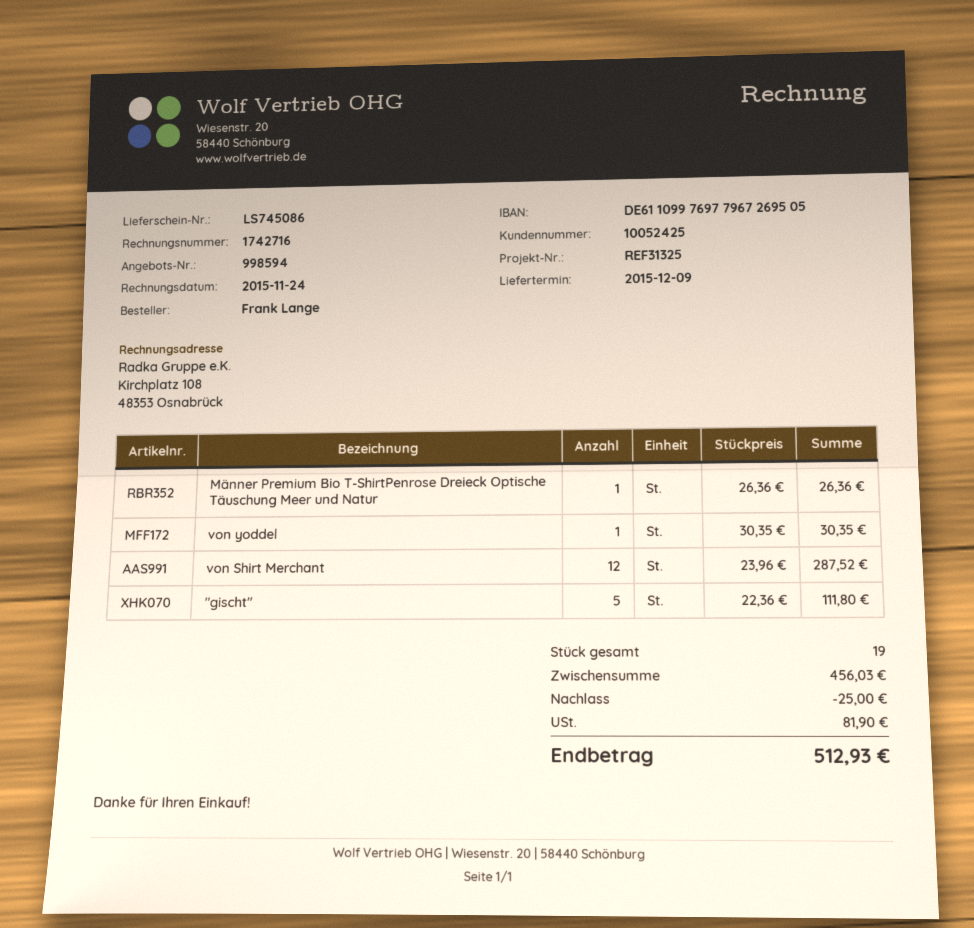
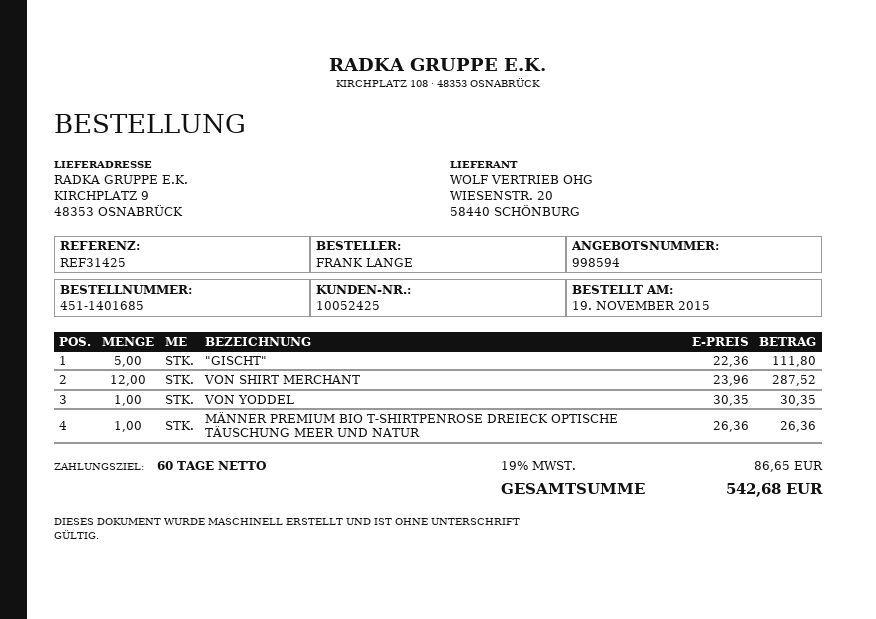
reference: REF31325 -> REF31425
discount: 25.00 -> none
tax: 81.90 -> 86.65
total: 512.93 -> 542.68

